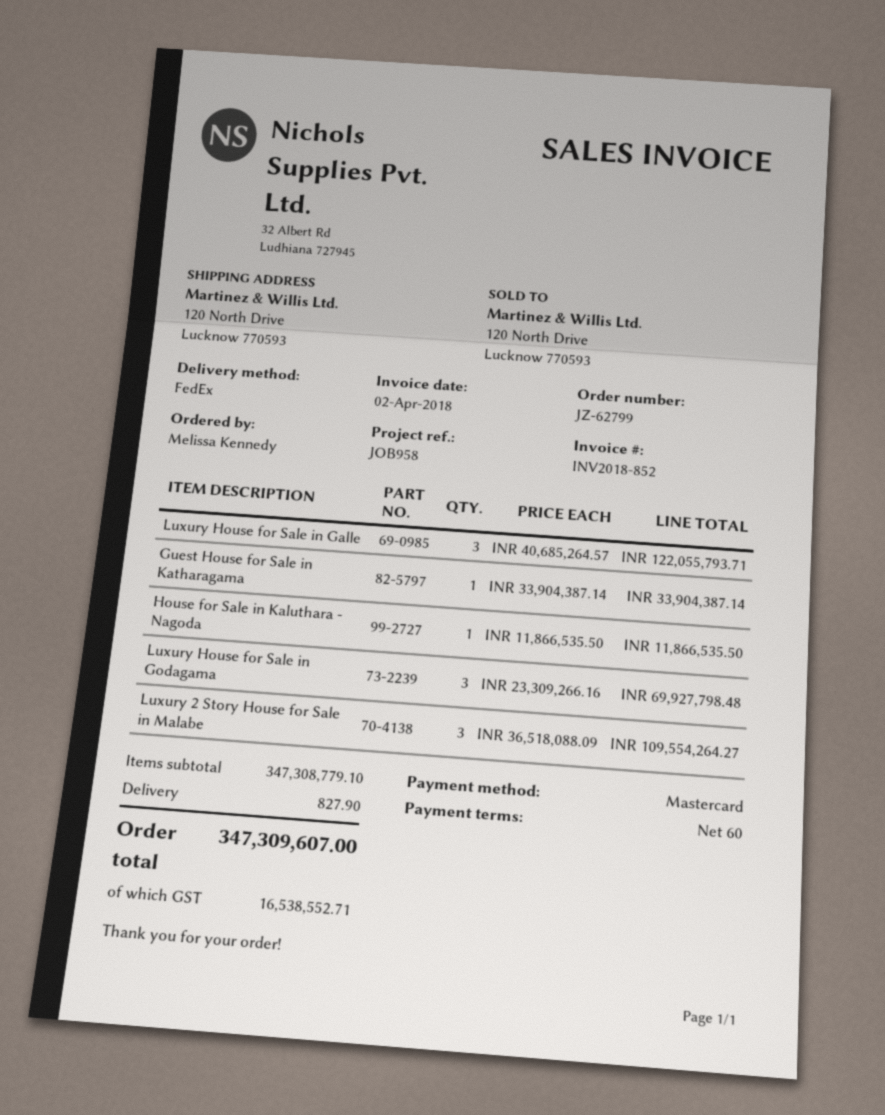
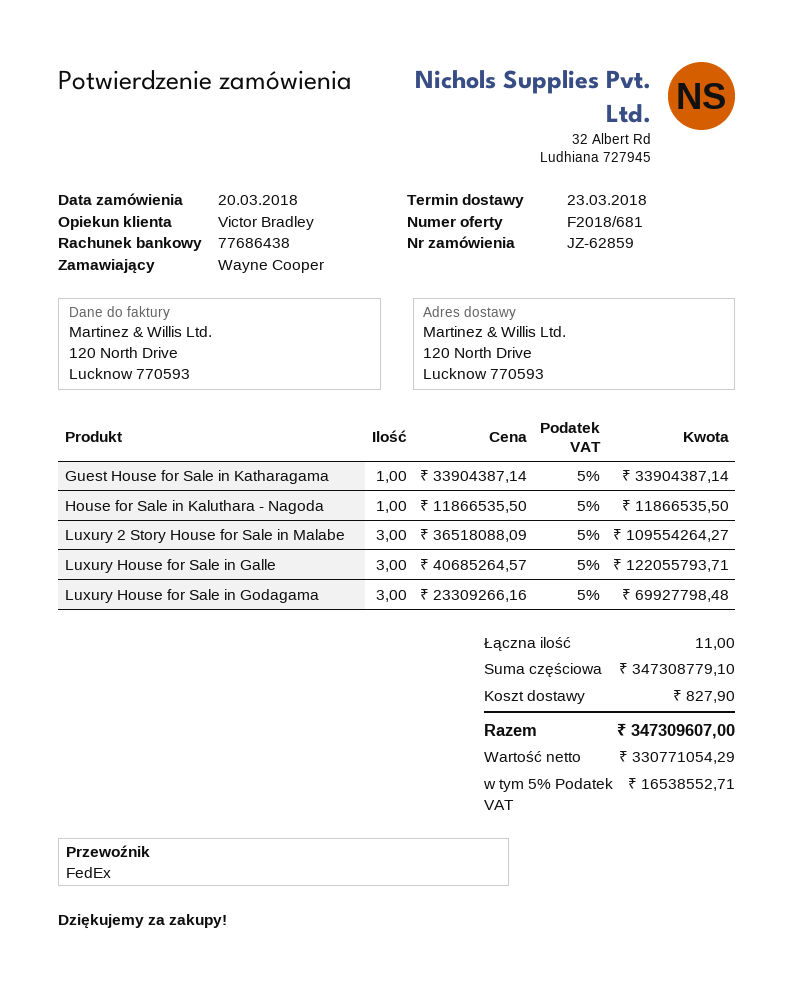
order number: JZ-62799 -> JZ-62859
ordered by: Melissa Kennedy -> Wayne Cooper

